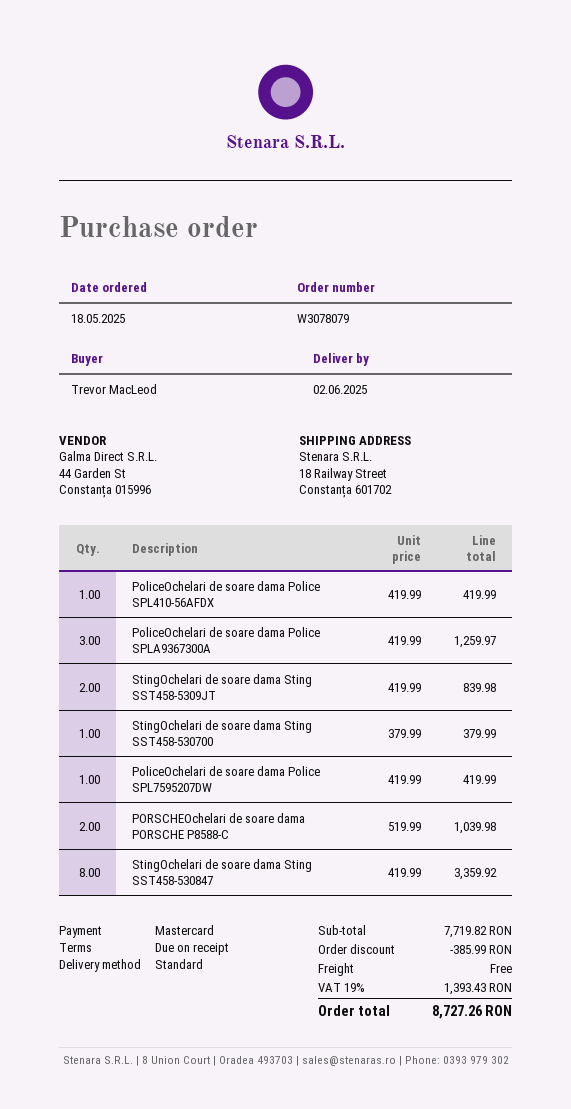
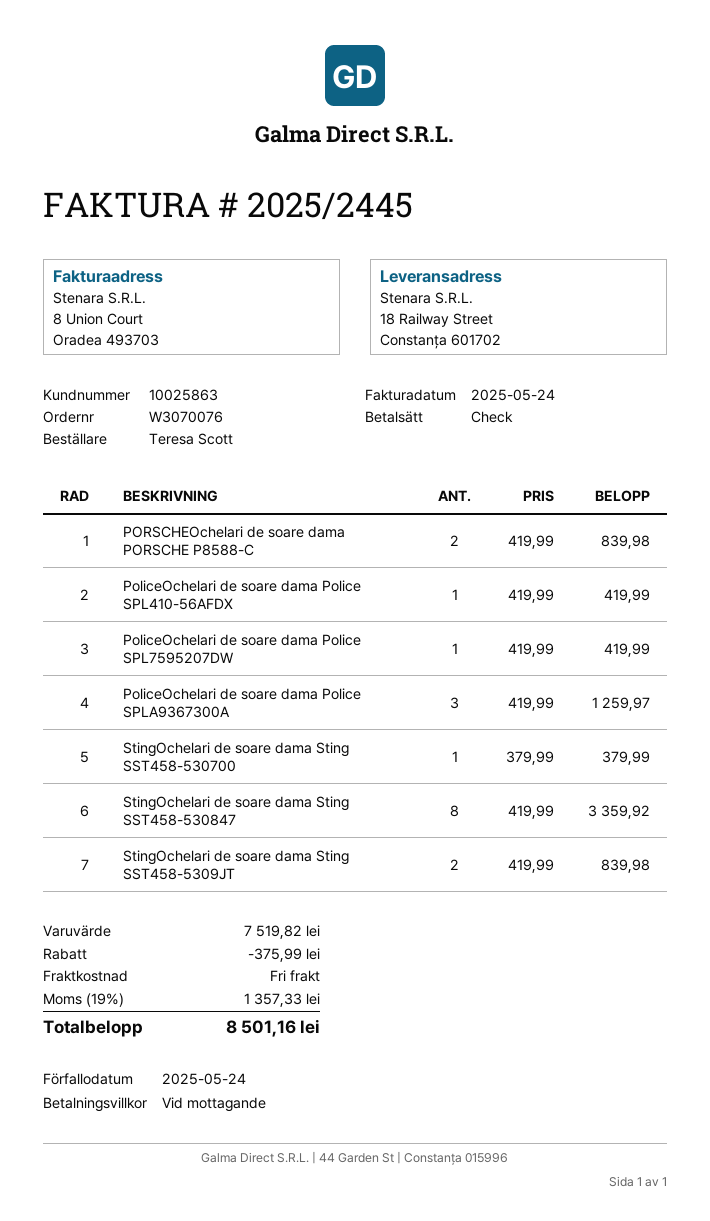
order number: W3078079 -> W3070076
ordered by: Trevor MacLeod -> Teresa Scott
payment method: Mastercard -> cheque
PORSCHEOchelari de soare dama PORSCHE P8588-C: 2 x 519.99 = 1039.98 -> 2 x 419.99 = 839.98
subtotal: 7719.82 -> 7519.82
discount: 385.99 -> 375.99
tax: 19% = 1393.43 -> 19% = 1357.33
total: 8727.26 -> 8501.16

